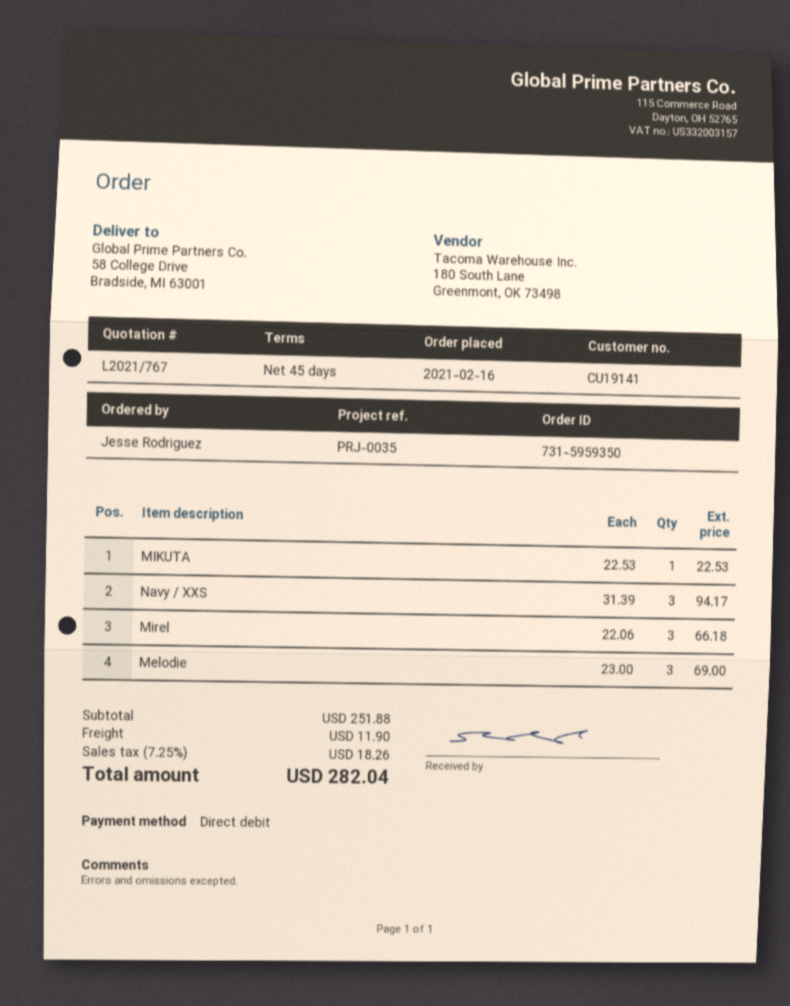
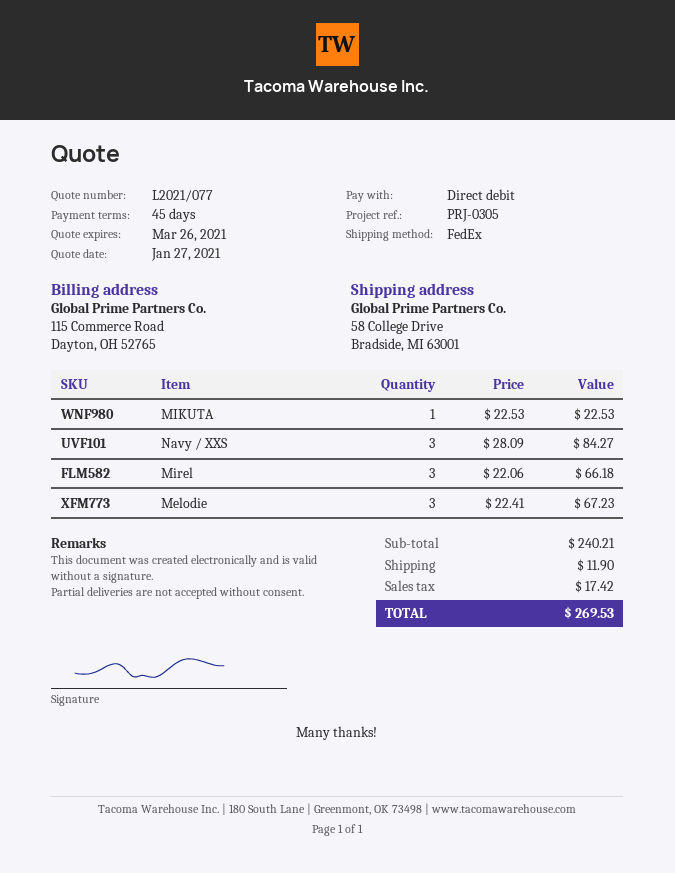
quote number: L2021/767 -> L2021/077
reference: PRJ-0035 -> PRJ-0305
Navy / XXS: 3 x 31.39 = 94.17 -> 3 x 28.09 = 84.27
Melodie: 3 x 23.00 = 69.00 -> 3 x 22.41 = 67.23
subtotal: 251.88 -> 240.21
tax: 18.26 -> 17.42
total: 282.04 -> 269.53

